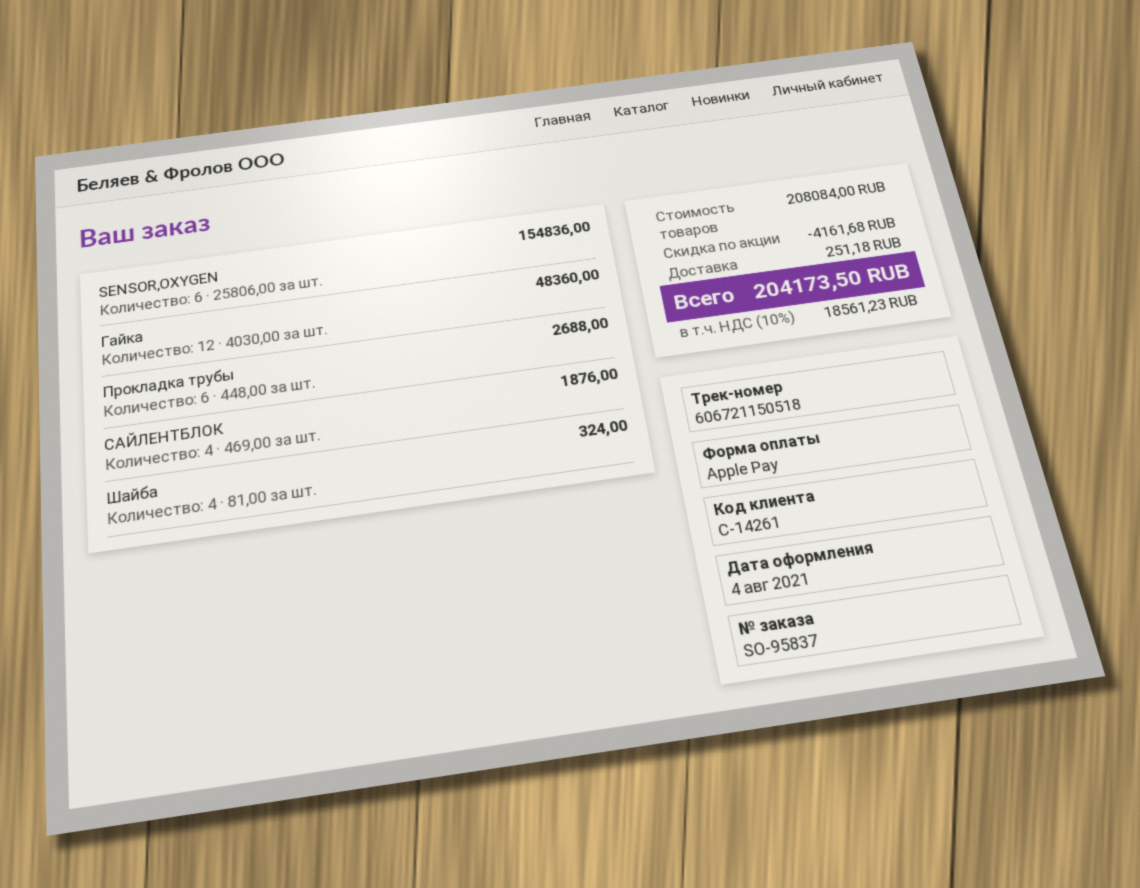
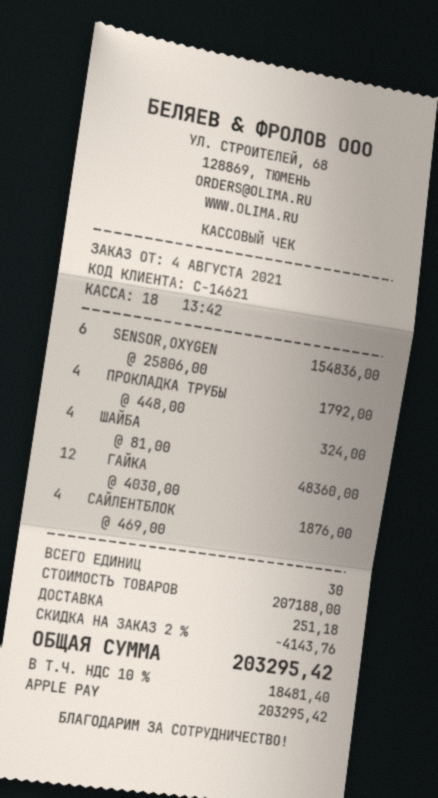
customer number: C-14261 -> C-14621
Прокладка трубы: 6 x 448.00 = 2688.00 -> 4 x 448.00 = 1792.00
subtotal: 208084.00 -> 207188.00
discount: 4161.68 -> 4143.76
tax: 10% = 18561.23 -> 10% = 18481.40
total: 204173.50 -> 203295.42

